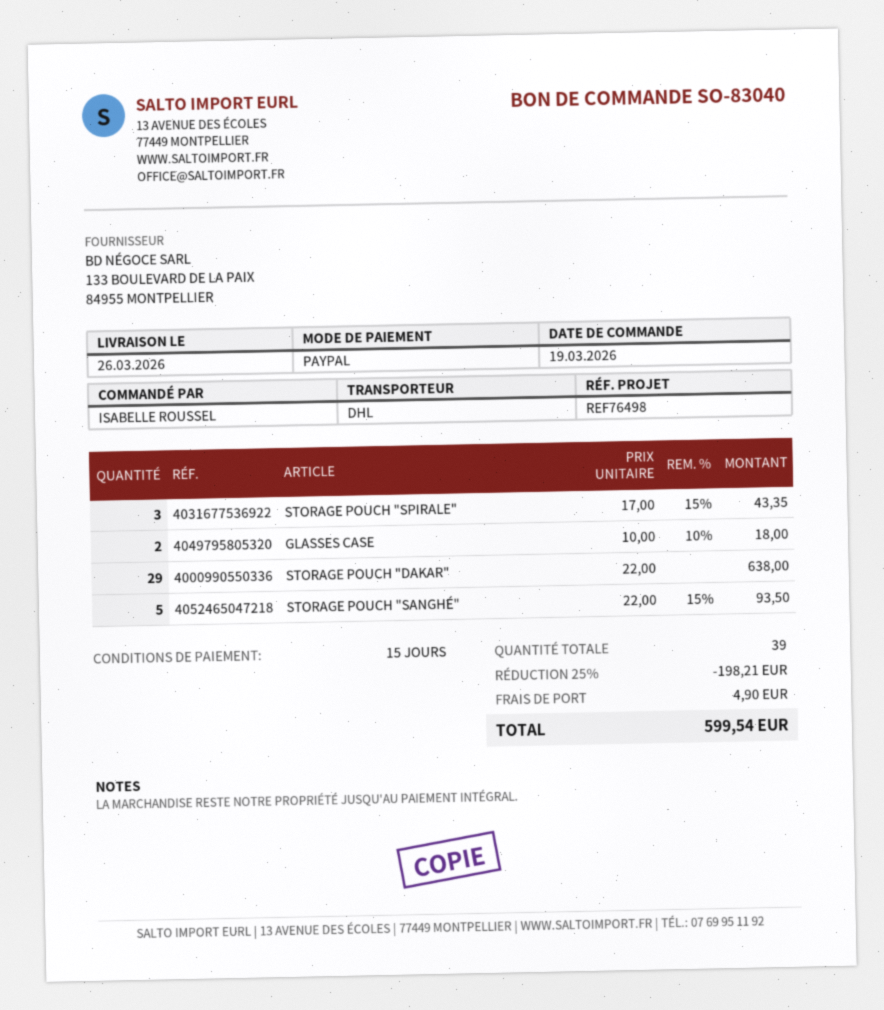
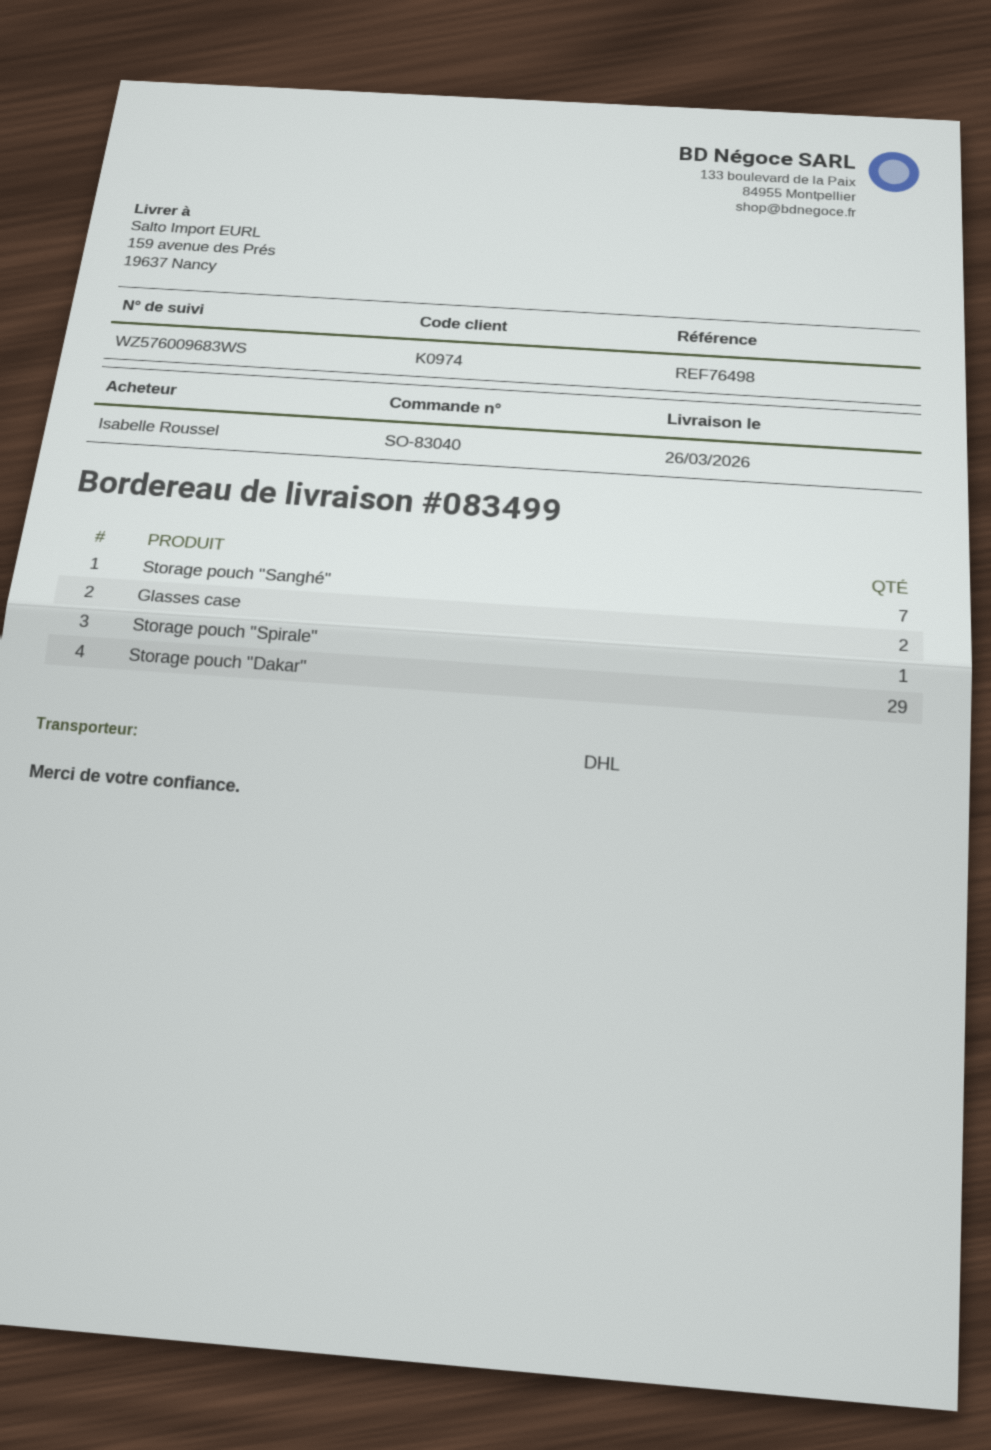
STORAGE POUCH "SPIRALE": 3 -> 1
STORAGE POUCH "SANGHÉ": 5 -> 7

